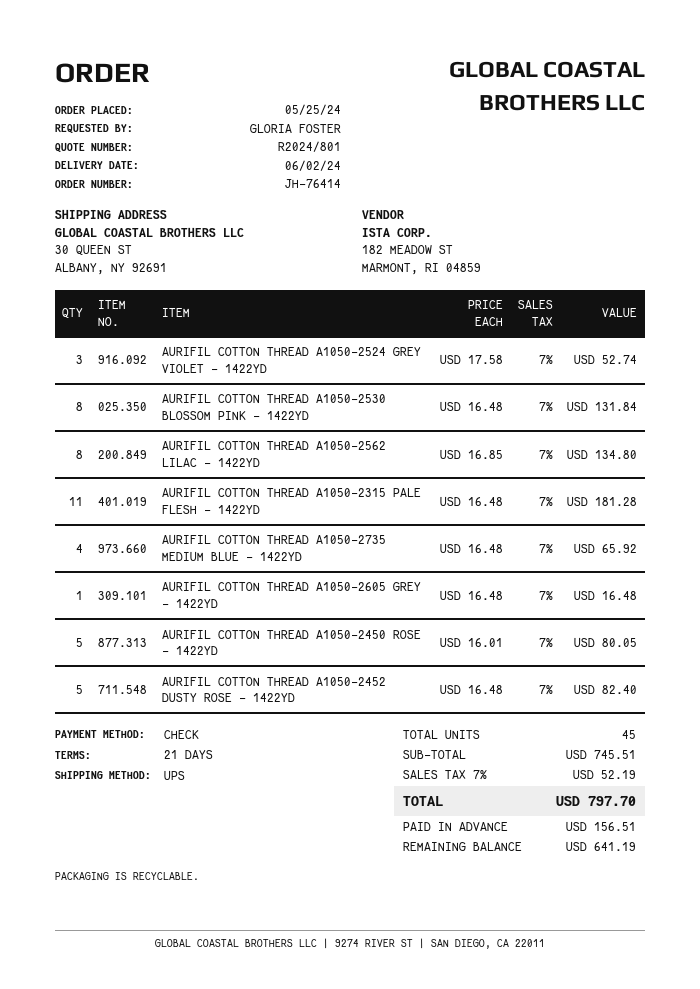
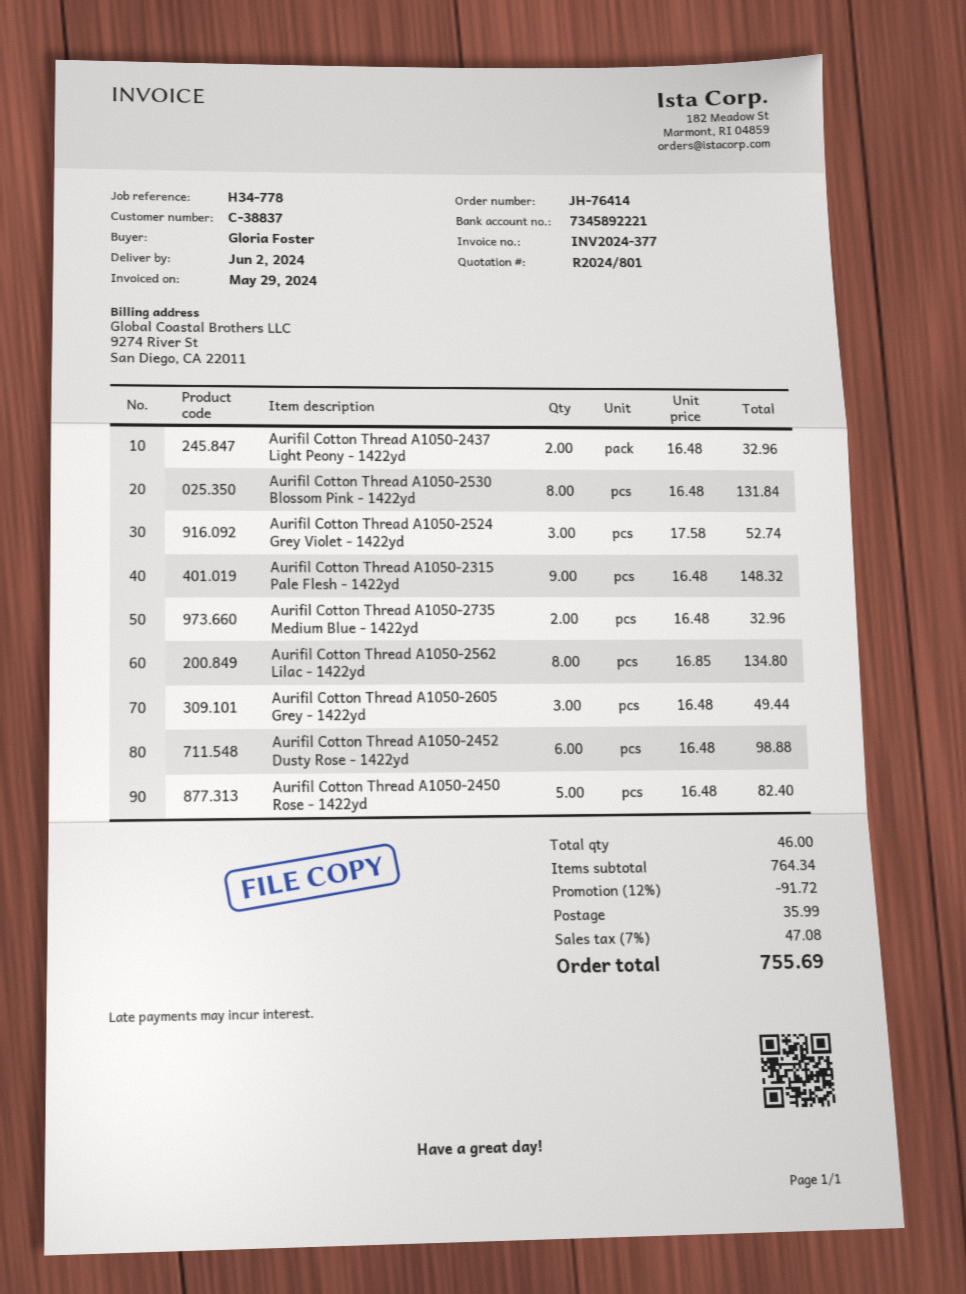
AURIFIL COTTON THREAD A1050-2315 PALE FLESH - 1422YD: 11 x 16.48 = 181.28 -> 9 x 16.48 = 148.32
AURIFIL COTTON THREAD A1050-2735 MEDIUM BLUE - 1422YD: 4 x 16.48 = 65.92 -> 2 x 16.48 = 32.96
AURIFIL COTTON THREAD A1050-2605 GREY - 1422YD: 1 x 16.48 = 16.48 -> 3 x 16.48 = 49.44
AURIFIL COTTON THREAD A1050-2450 ROSE - 1422YD: 5 x 16.01 = 80.05 -> 5 x 16.48 = 82.40
AURIFIL COTTON THREAD A1050-2452 DUSTY ROSE - 1422YD: 5 x 16.48 = 82.40 -> 6 x 16.48 = 98.88
Aurifil Cotton Thread A1050-2437 Light Peony - 1422yd: none -> 2 x 16.48 = 32.96
total quantity: 45 -> 46
subtotal: 745.51 -> 764.34
discount: none -> 12% = 91.72
shipping: none -> 35.99
tax: 7% = 52.19 -> 7% = 47.08
total: 797.70 -> 755.69

